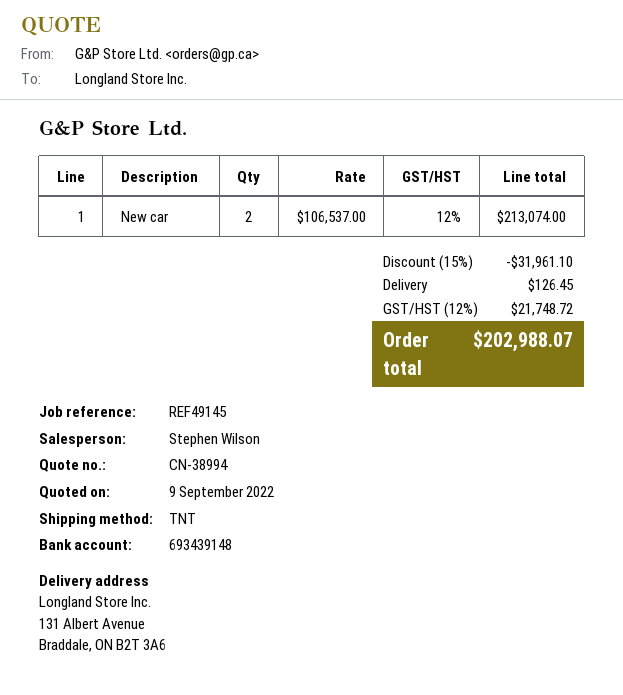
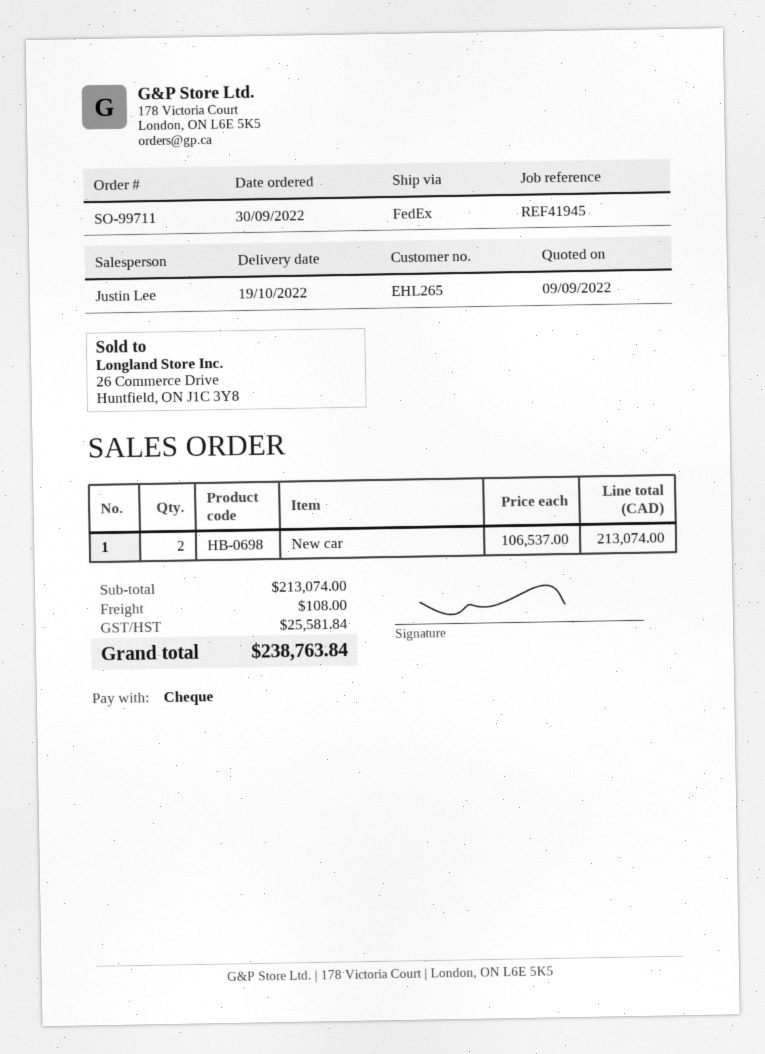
reference: REF49145 -> REF41945
sales rep: Stephen Wilson -> Justin Lee
shipping method: TNT -> FedEx
discount: 15% = 31961.10 -> none
shipping: 126.45 -> 108.00
tax: 21748.72 -> 25581.84
total: 202988.07 -> 238763.84

